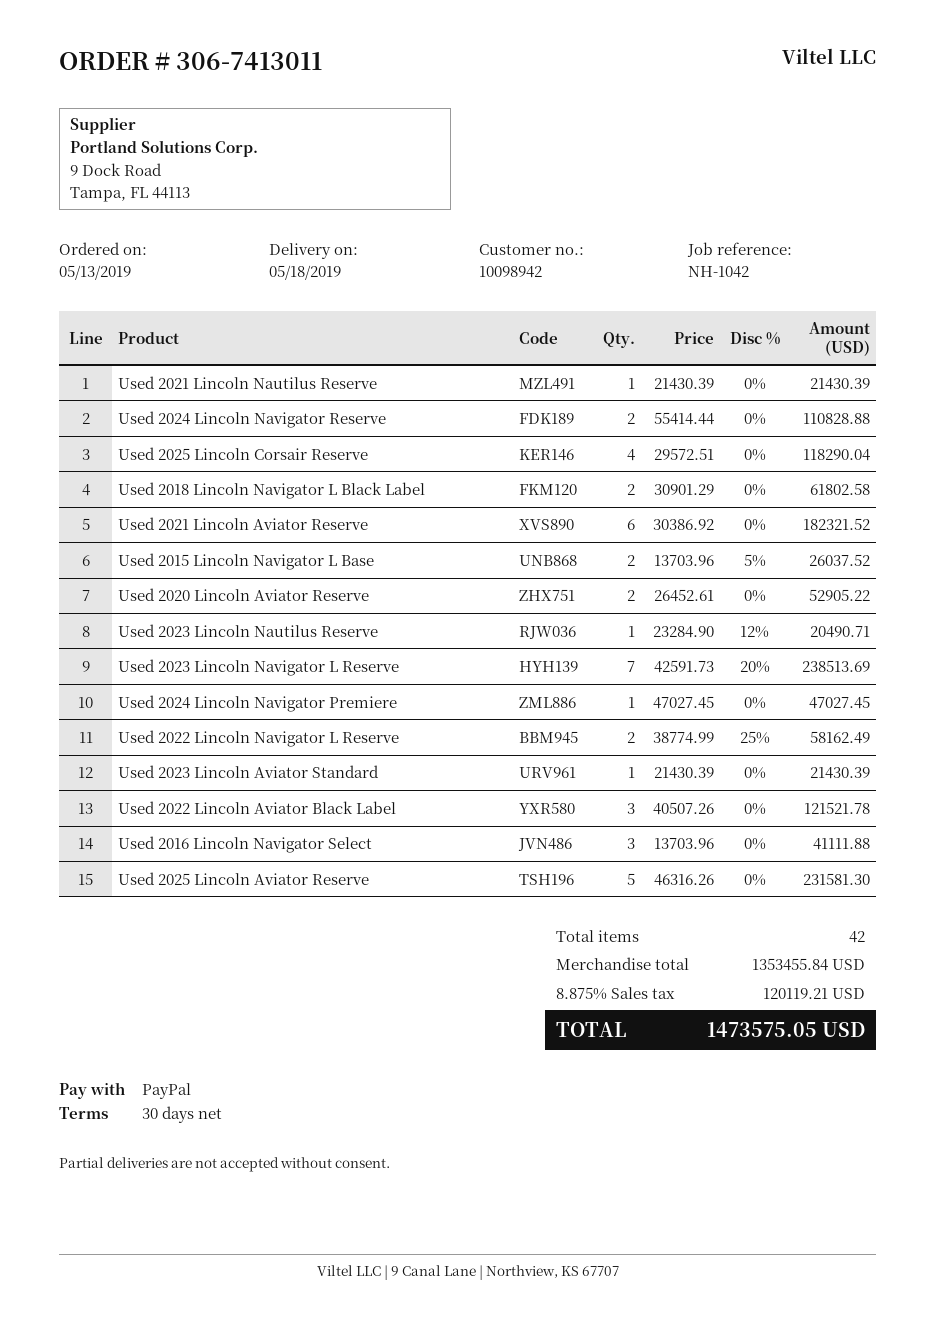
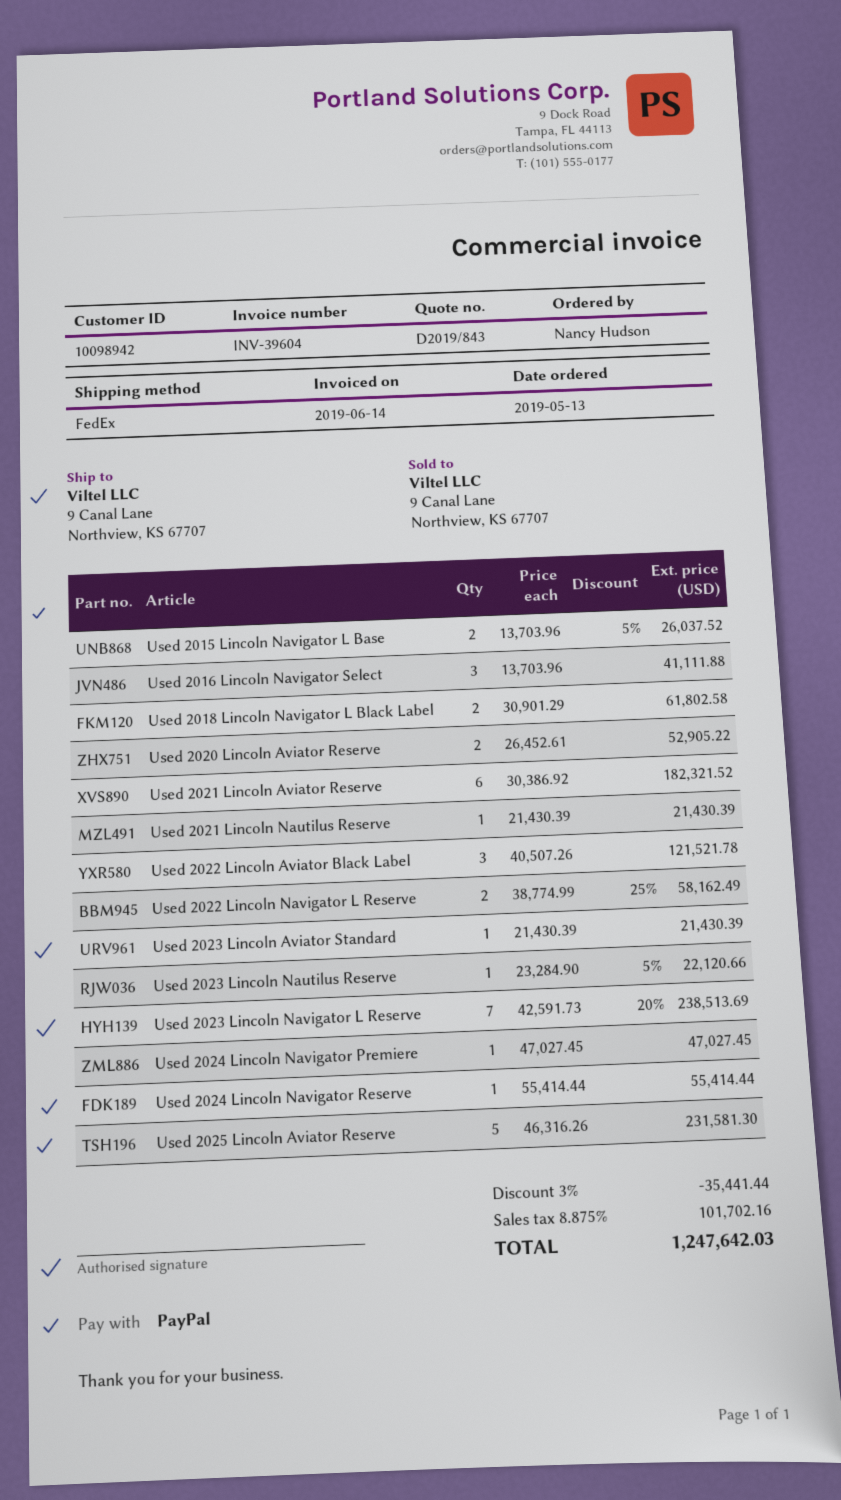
Used 2024 Lincoln Navigator Reserve: 2 x 55414.44 = 110828.88 -> 1 x 55414.44 = 55414.44
Used 2025 Lincoln Corsair Reserve: 4 x 29572.51 = 118290.04 -> none
Used 2023 Lincoln Nautilus Reserve: 1 x 23284.90 - 12% = 20490.71 -> 1 x 23284.90 - 5% = 22120.66
discount: none -> 3% = 35441.44
tax: 8.875% = 120119.21 -> 8.875% = 101702.16
total: 1473575.05 -> 1247642.03

